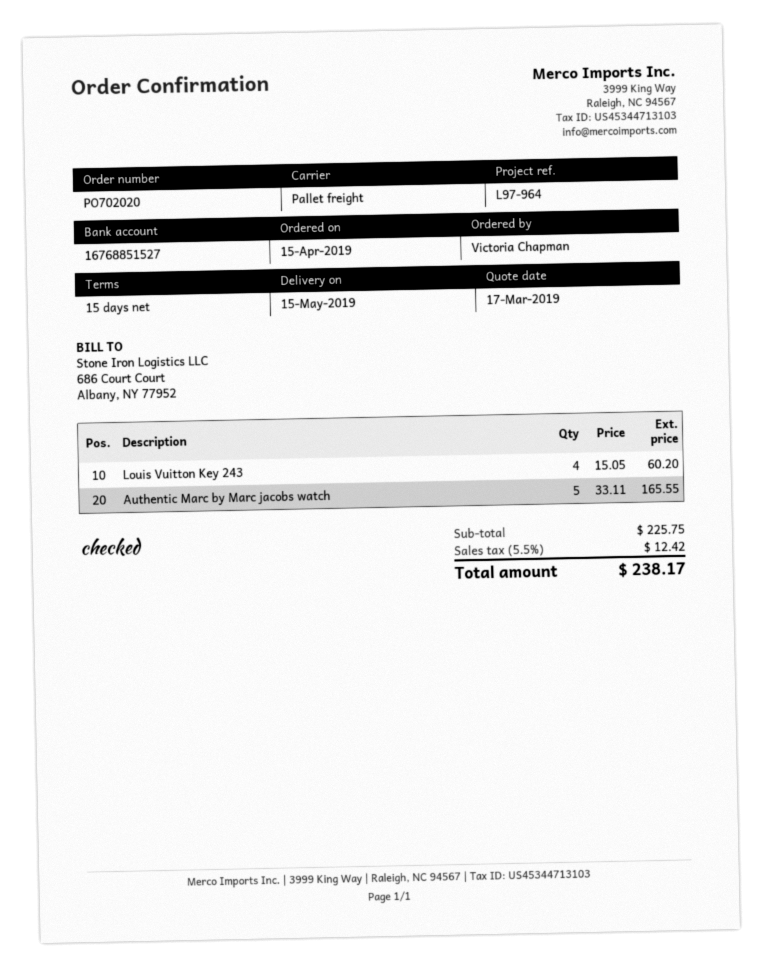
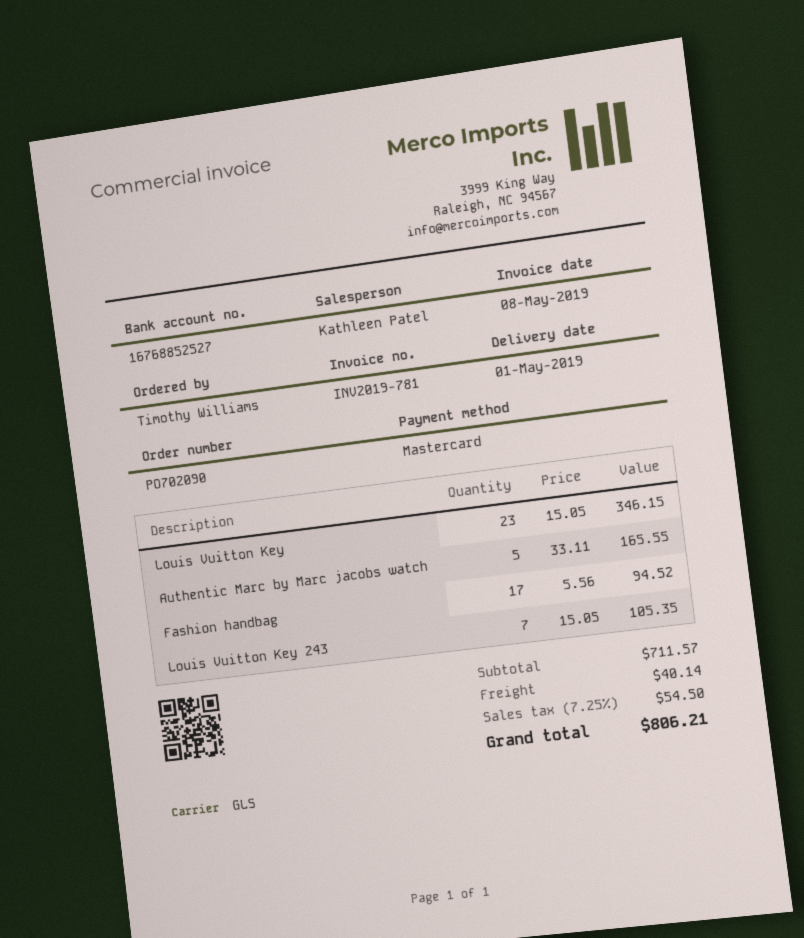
order number: PO702020 -> PO702090
delivery date: 2019-05-15 -> 2019-05-01
ordered by: Victoria Chapman -> Timothy Williams
bank account: 16768851527 -> 16768852527
shipping method: pallet freight -> GLS
Louis Vuitton Key 243: 4 x 15.05 = 60.20 -> 7 x 15.05 = 105.35
Louis Vuitton Key: none -> 23 x 15.05 = 346.15
Fashion handbag: none -> 17 x 5.56 = 94.52
subtotal: 225.75 -> 711.57
shipping: none -> 40.14
tax: 5.5% = 12.42 -> 7.25% = 54.50
total: 238.17 -> 806.21

